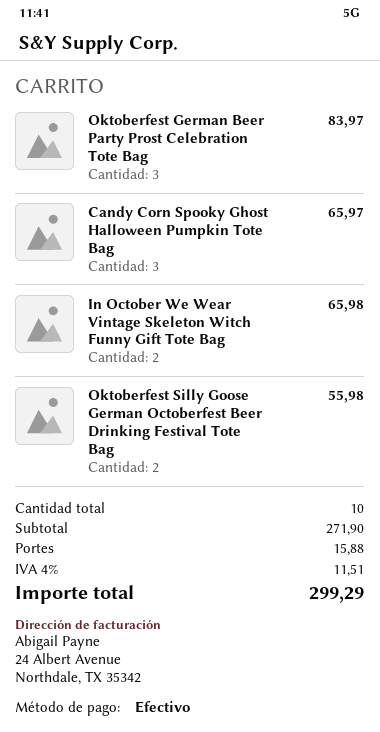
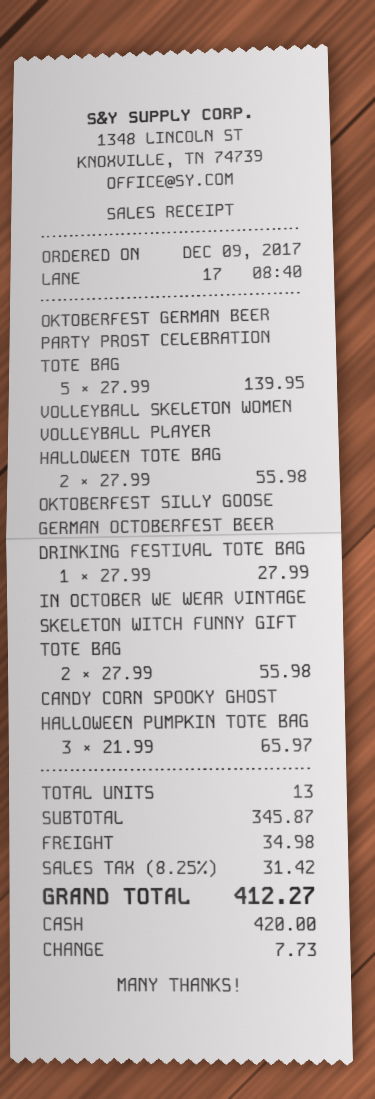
Oktoberfest German Beer Party Prost Celebration Tote Bag: 3 for 83.97 -> 5 for 139.95
In October We Wear Vintage Skeleton Witch Funny Gift Tote Bag: 2 for 65.98 -> 2 for 55.98
Oktoberfest Silly Goose German Octoberfest Beer Drinking Festival Tote Bag: 2 for 55.98 -> 1 for 27.99
VOLLEYBALL SKELETON WOMEN VOLLEYBALL PLAYER HALLOWEEN TOTE BAG: none -> 2 for 55.98
total quantity: 10 -> 13
subtotal: 271.90 -> 345.87
shipping: 15.88 -> 34.98
tax: 4% = 11.51 -> 8.25% = 31.42
total: 299.29 -> 412.27

